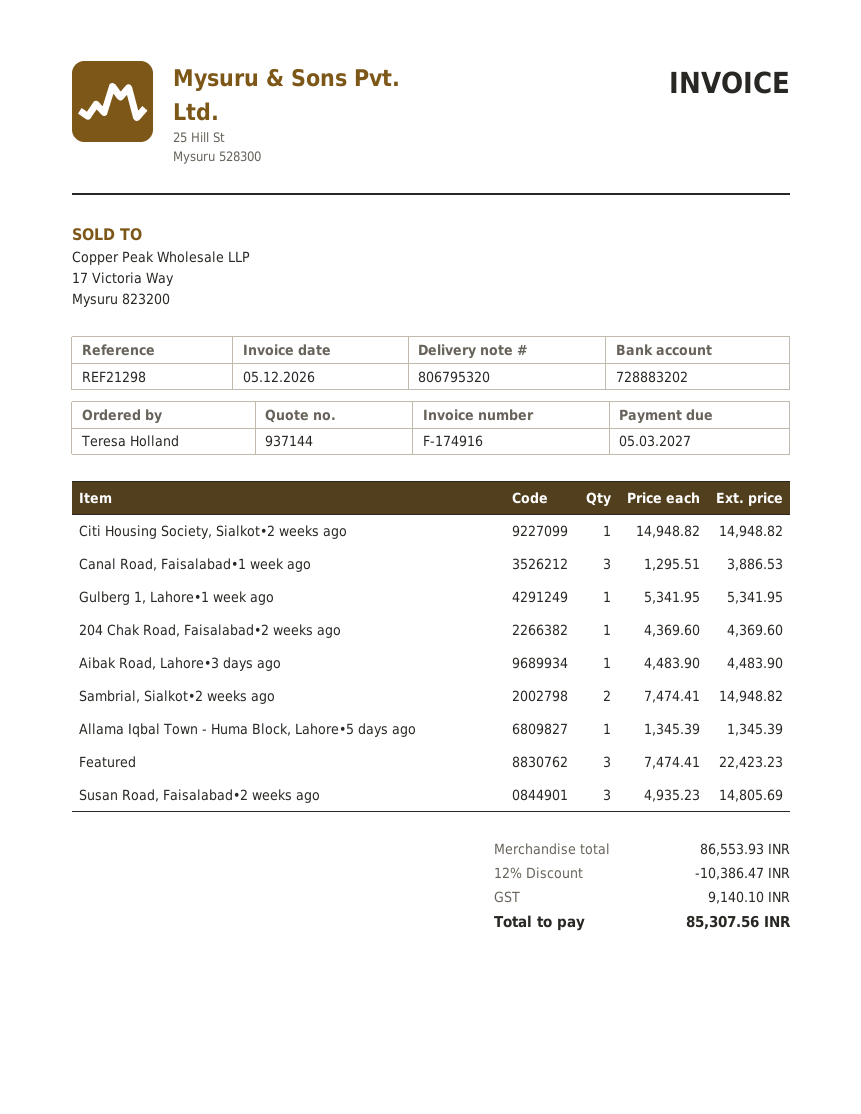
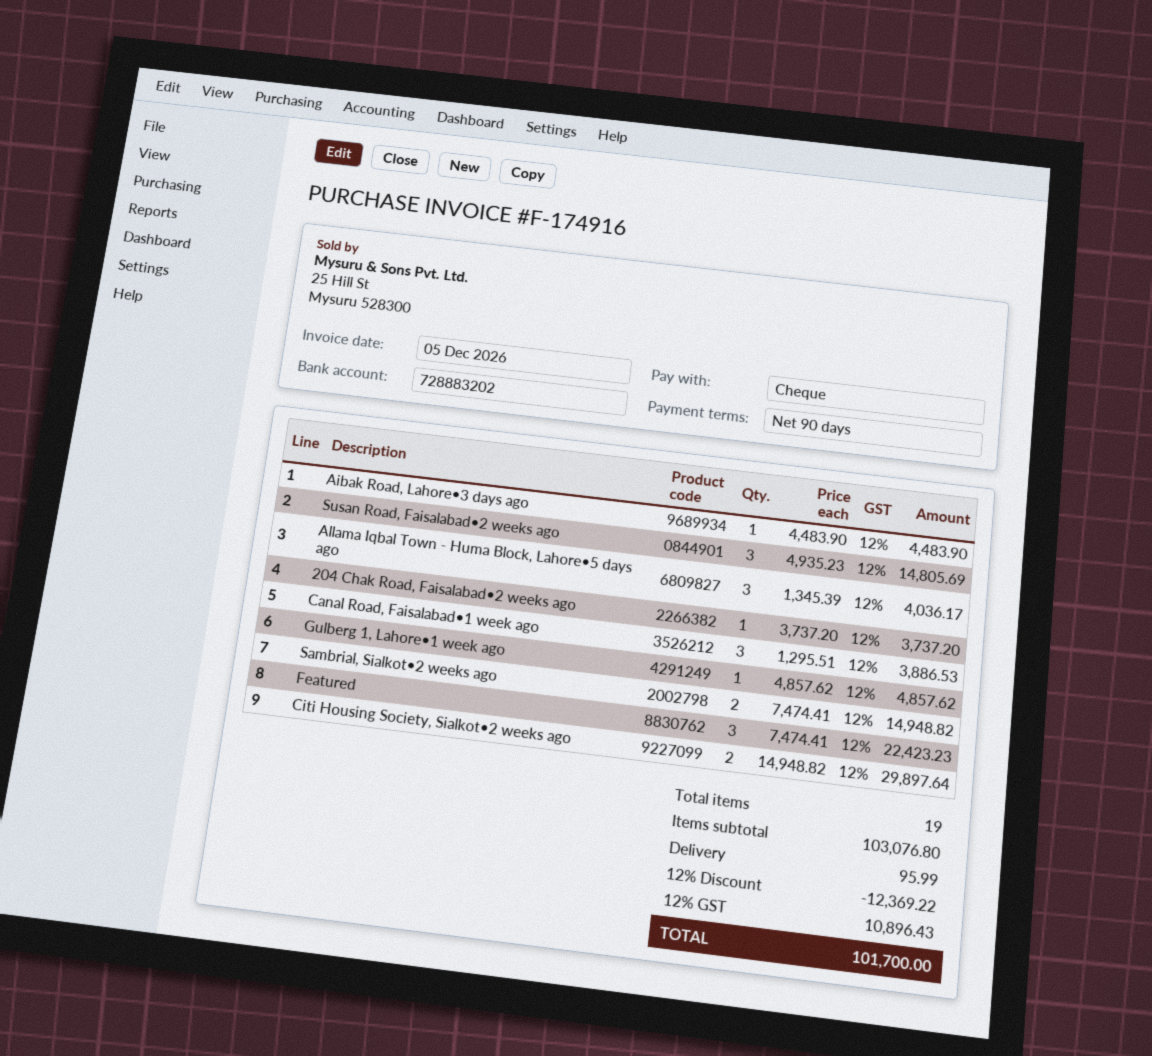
Citi Housing Society, Sialkot•2 weeks ago: 1 x 14948.82 = 14948.82 -> 2 x 14948.82 = 29897.64
Gulberg 1, Lahore•1 week ago: 1 x 5341.95 = 5341.95 -> 1 x 4857.62 = 4857.62
204 Chak Road, Faisalabad•2 weeks ago: 1 x 4369.60 = 4369.60 -> 1 x 3737.20 = 3737.20
Allama Iqbal Town - Huma Block, Lahore•5 days ago: 1 x 1345.39 = 1345.39 -> 3 x 1345.39 = 4036.17
subtotal: 86553.93 -> 103076.80
discount: 12% = 10386.47 -> 12% = 12369.22
shipping: none -> 95.99
tax: 9140.10 -> 10896.43
total: 85307.56 -> 101700.00

